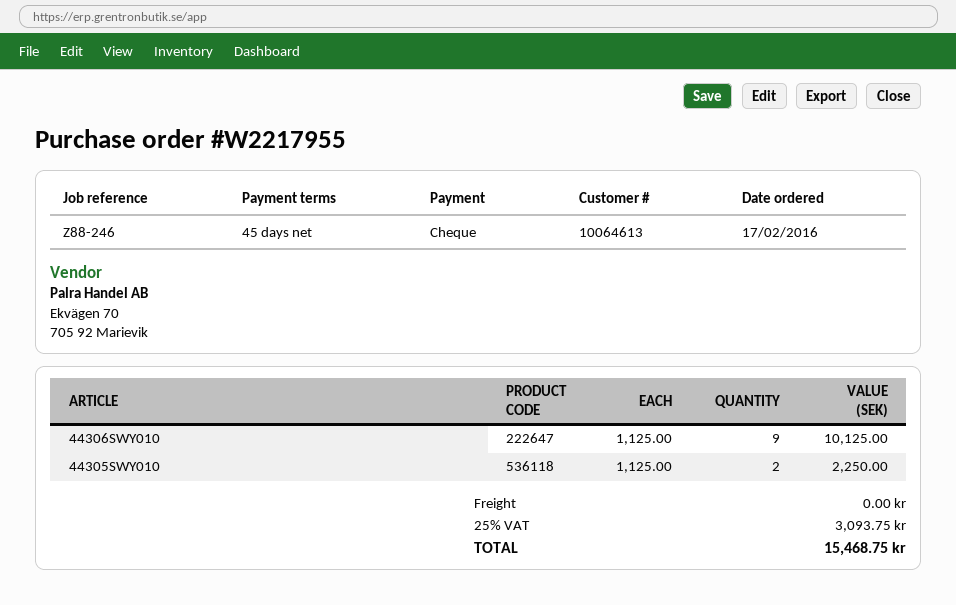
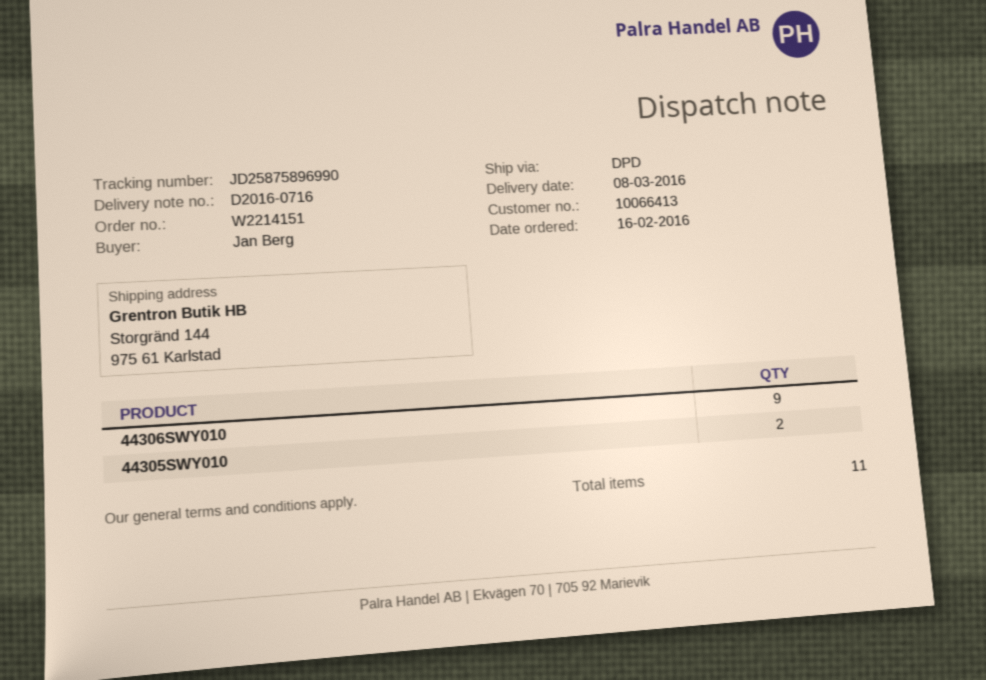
order number: W2217955 -> W2214151
order date: 2016-02-17 -> 2016-02-16
customer number: 10064613 -> 10066413

